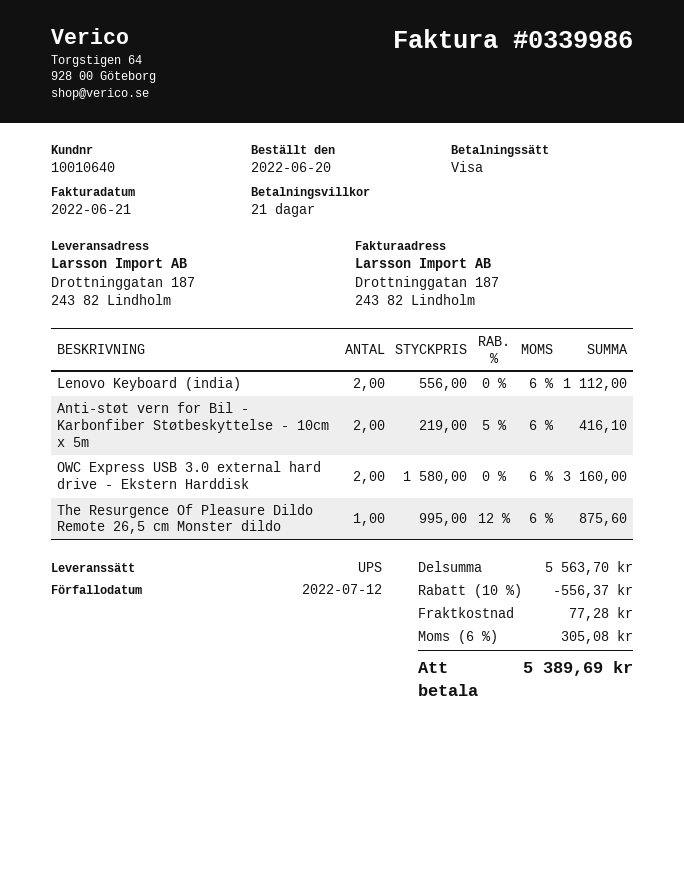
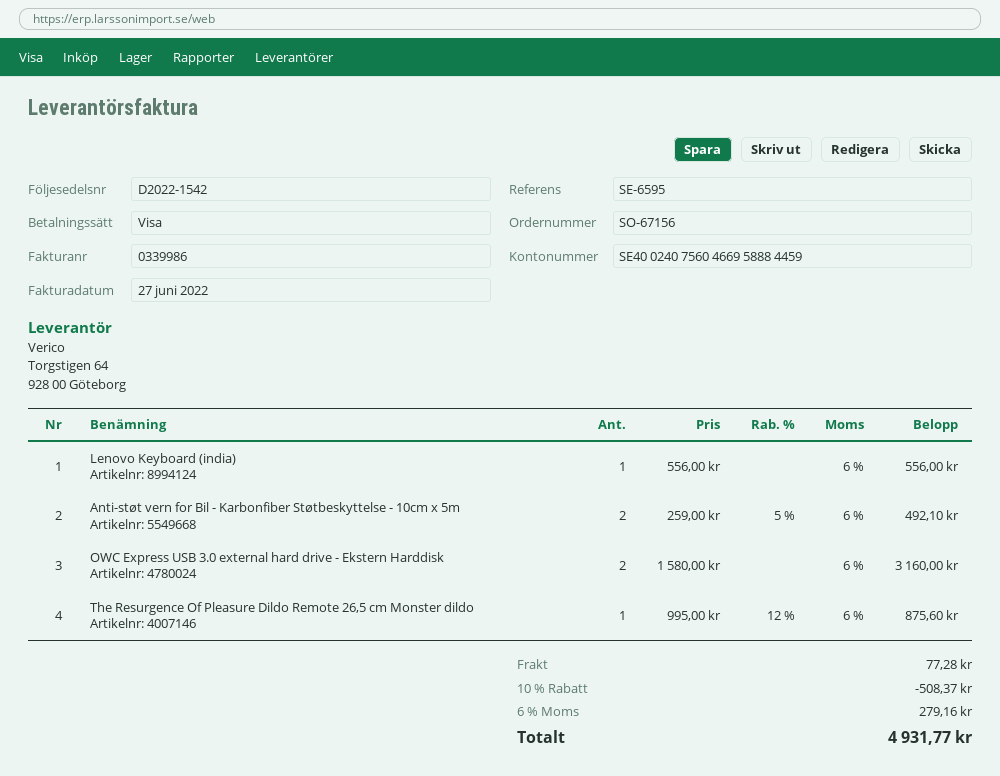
invoice date: 2022-06-21 -> 2022-06-27
Lenovo Keyboard (india): 2 x 556.00 = 1112.00 -> 1 x 556.00 = 556.00
Anti-støt vern for Bil - Karbonfiber Støtbeskyttelse - 10cm x 5m: 2 x 219.00 - 5% = 416.10 -> 2 x 259.00 - 5% = 492.10
discount: 10% = 556.37 -> 10% = 508.37
tax: 6% = 305.08 -> 6% = 279.16
total: 5389.69 -> 4931.77

